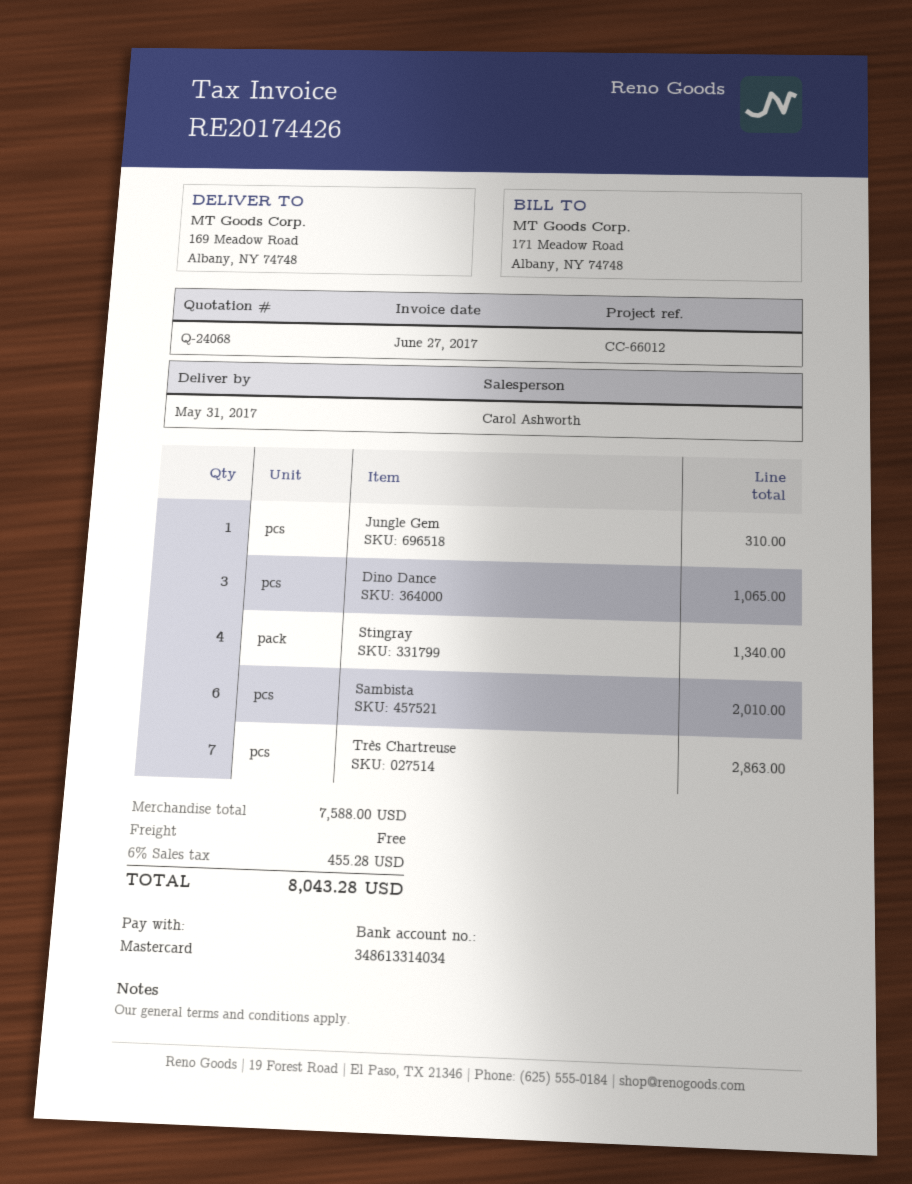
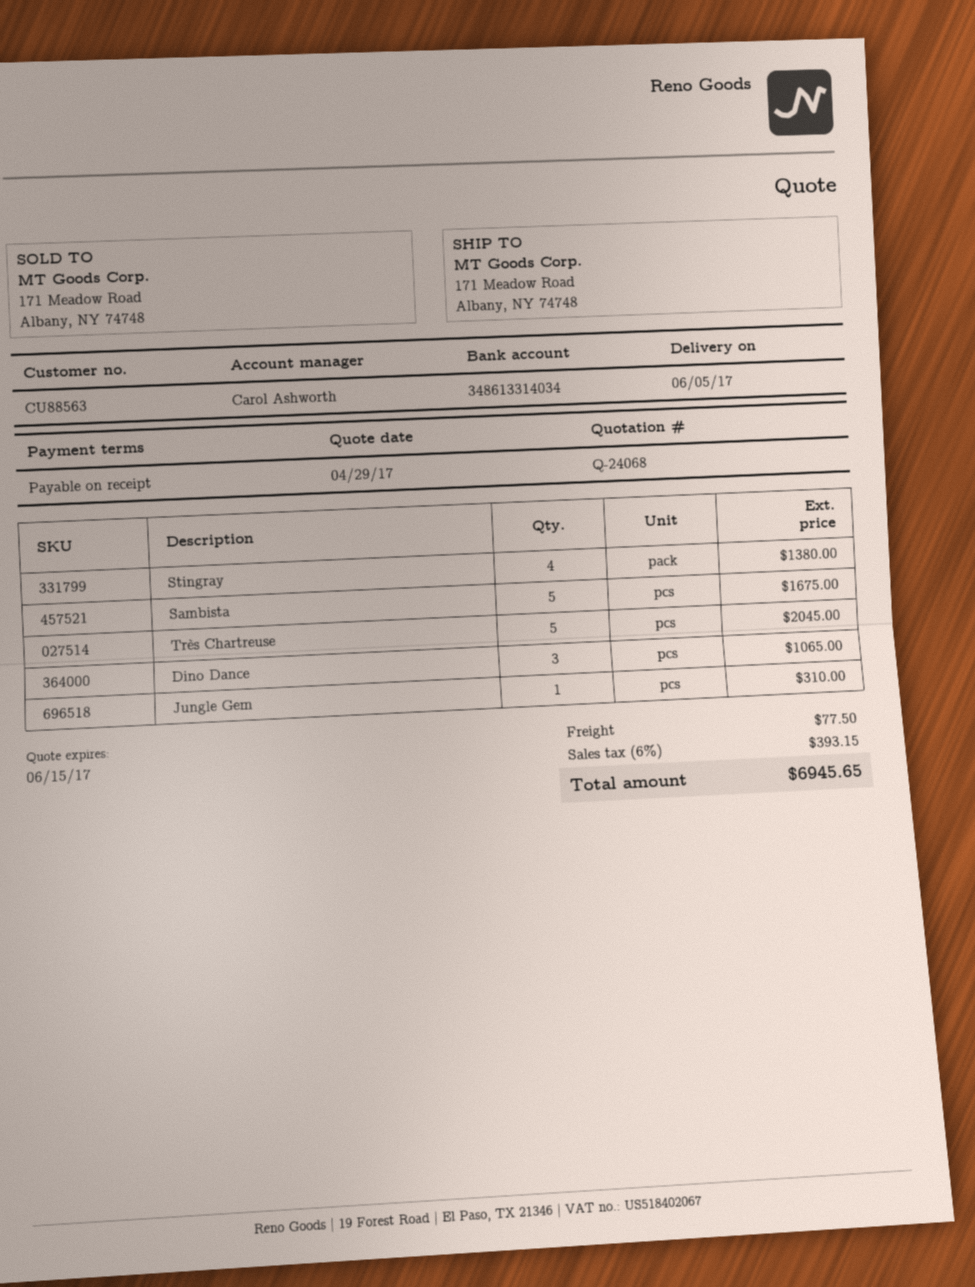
delivery date: 2017-05-31 -> 2017-06-05
ship to: 169 Meadow Road, Albany, NY 74748 -> 171 Meadow Road, Albany, NY 74748
Stingray: 4 for 1340.00 -> 4 for 1380.00
Sambista: 6 for 2010.00 -> 5 for 1675.00
Très Chartreuse: 7 for 2863.00 -> 5 for 2045.00
shipping: 0.00 -> 77.50
tax: 6% = 455.28 -> 6% = 393.15
total: 8043.28 -> 6945.65

